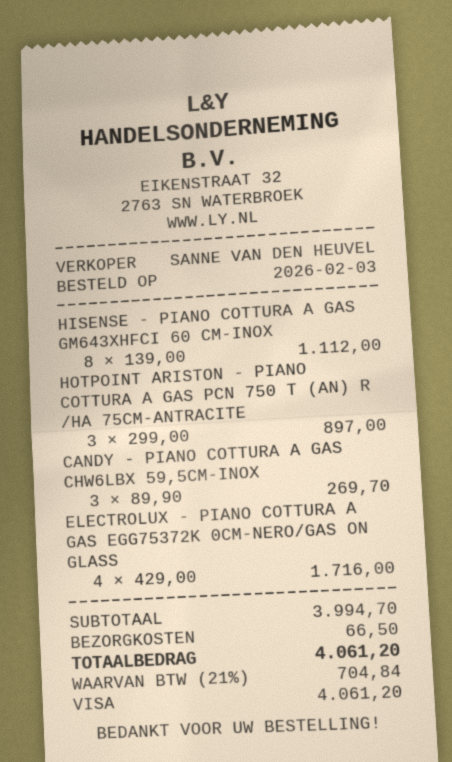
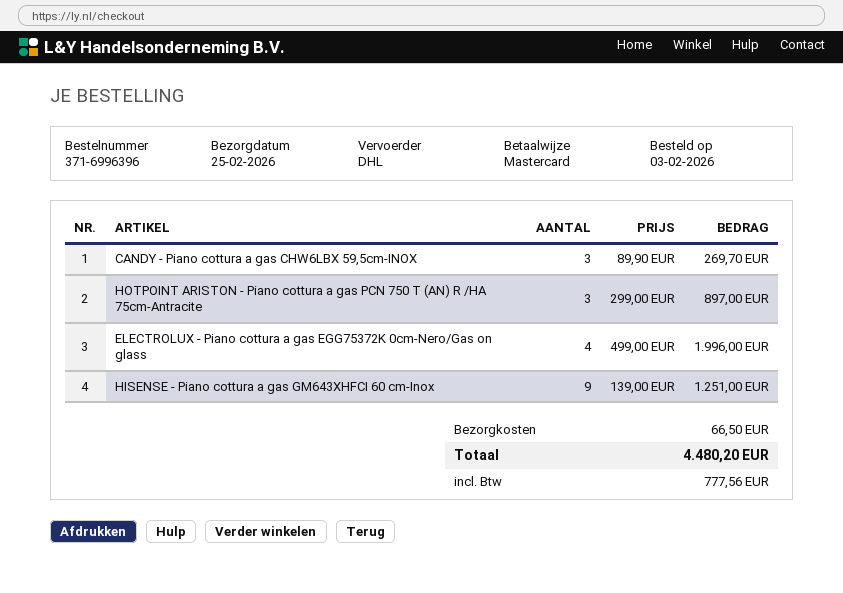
payment method: Visa -> Mastercard
HISENSE - PIANO COTTURA A GAS GM643XHFCI 60 CM-INOX: 8 x 139.00 = 1112.00 -> 9 x 139.00 = 1251.00
ELECTROLUX - PIANO COTTURA A GAS EGG75372K 0CM-NERO/GAS ON GLASS: 4 x 429.00 = 1716.00 -> 4 x 499.00 = 1996.00
tax: 704.84 -> 777.56
total: 4061.20 -> 4480.20

